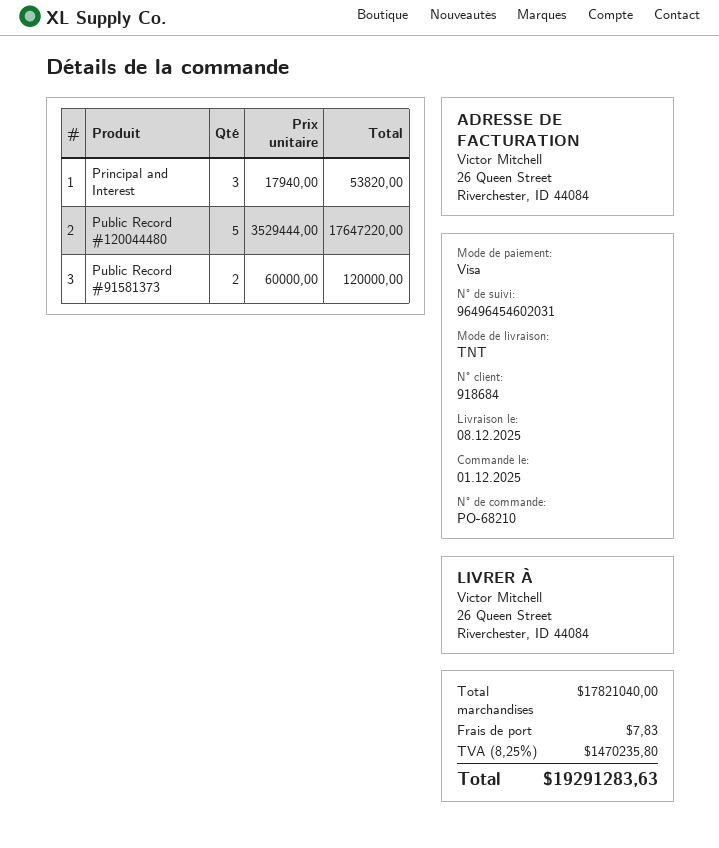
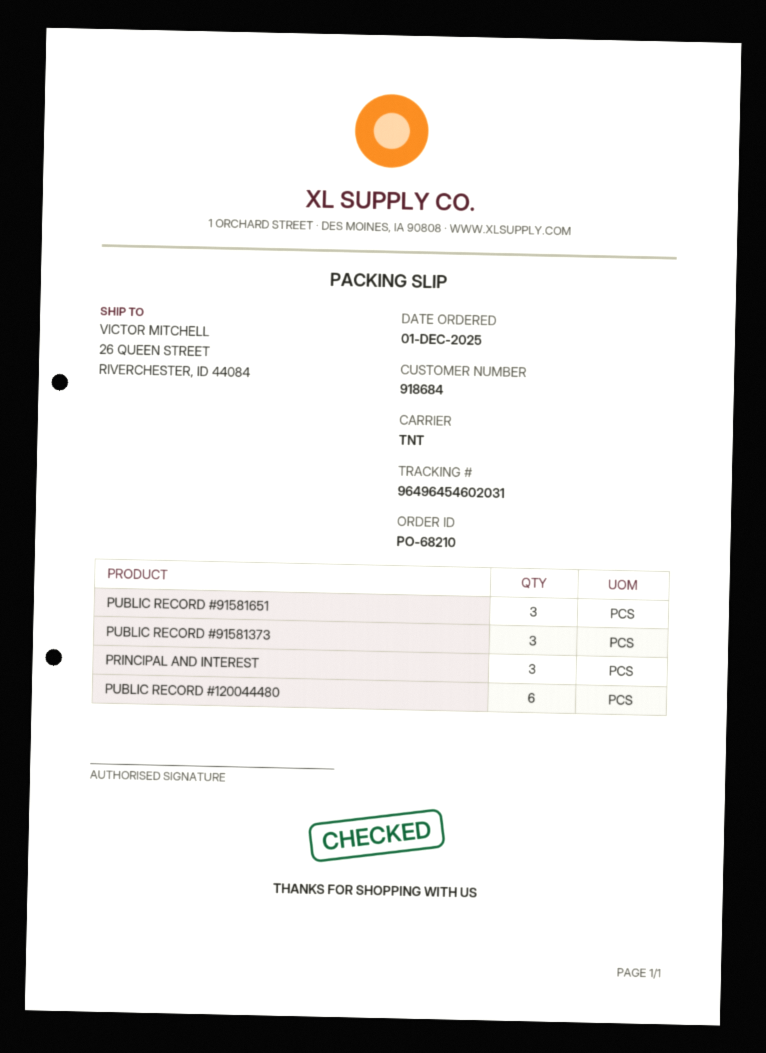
Public Record #120044480: 5 -> 6
Public Record #91581373: 2 -> 3
PUBLIC RECORD #91581651: none -> 3

